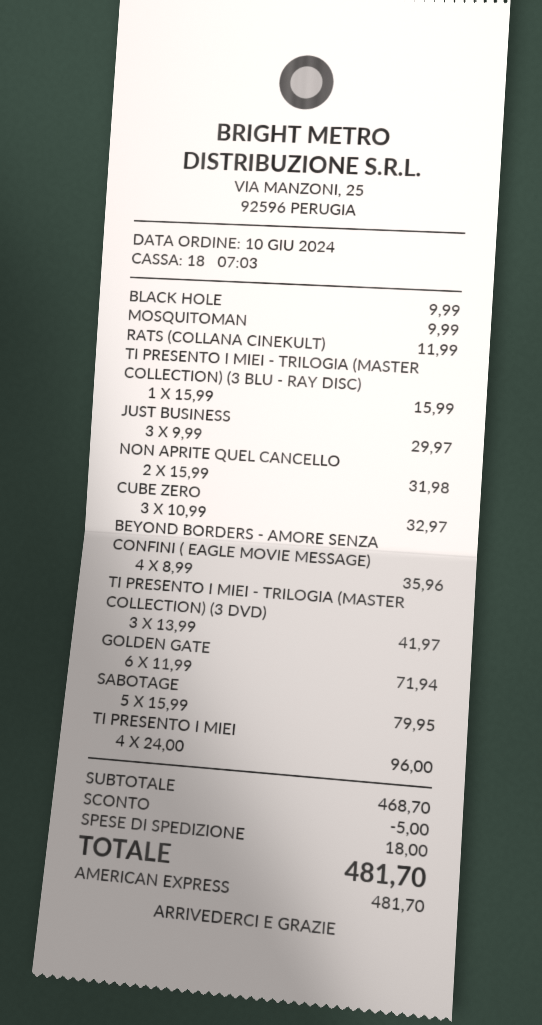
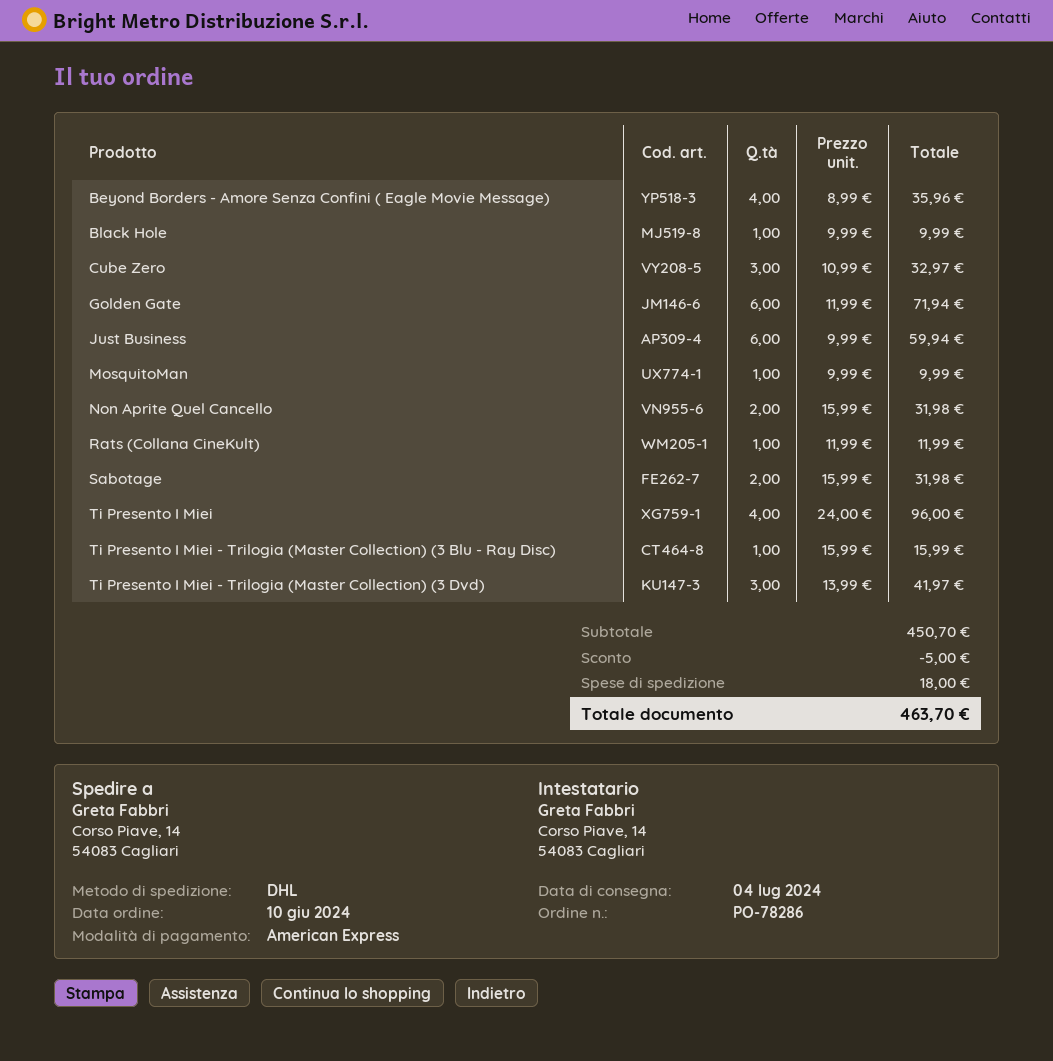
JUST BUSINESS: 3 x 9.99 = 29.97 -> 6 x 9.99 = 59.94
SABOTAGE: 5 x 15.99 = 79.95 -> 2 x 15.99 = 31.98
subtotal: 468.70 -> 450.70
total: 481.70 -> 463.70

